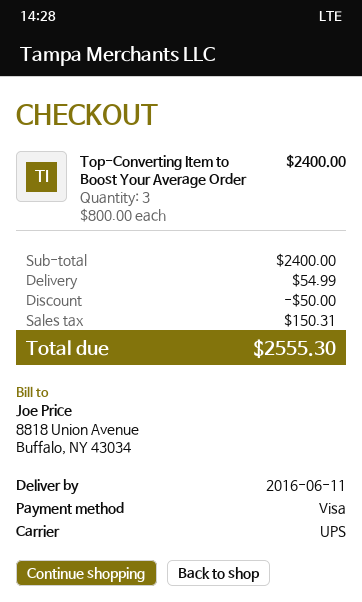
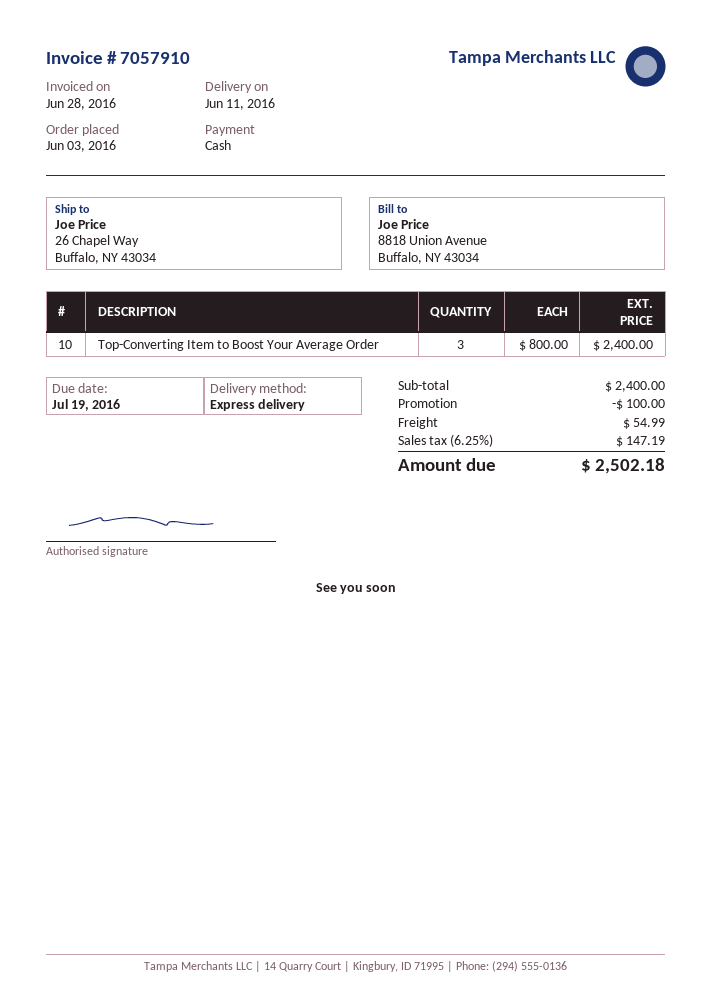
payment method: Visa -> cash
shipping method: UPS -> express
discount: 50.00 -> 100.00
tax: 150.31 -> 147.19
total: 2555.30 -> 2502.18

